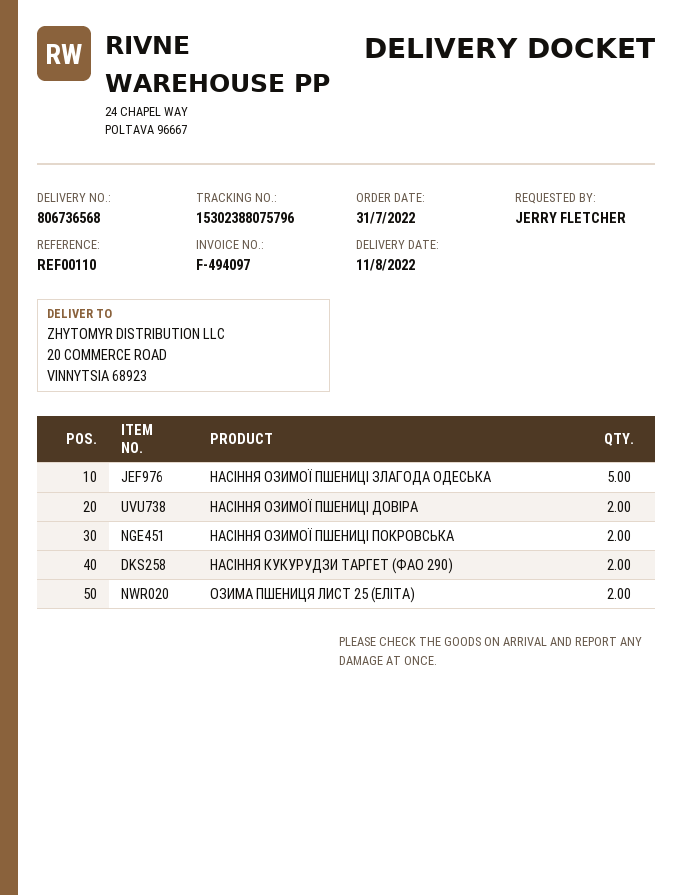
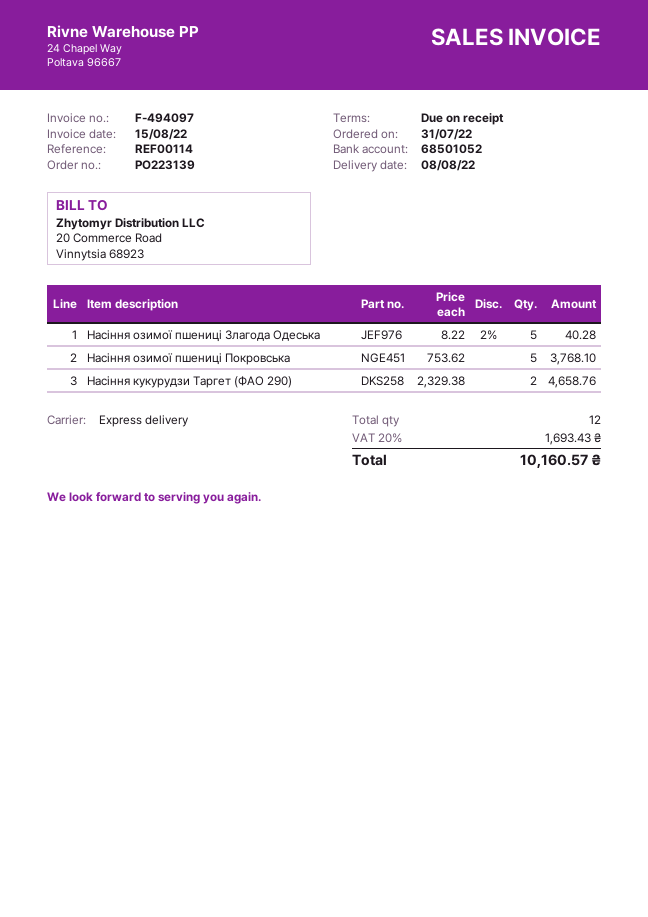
delivery date: 2022-08-11 -> 2022-08-08
reference: REF00110 -> REF00114
НАСІННЯ ОЗИМОЇ ПШЕНИЦІ ДОВІРА: 2 -> none
НАСІННЯ ОЗИМОЇ ПШЕНИЦІ ПОКРОВСЬКА: 2 -> 5
ОЗИМА ПШЕНИЦЯ ЛИСТ 25 (ЕЛІТА): 2 -> none

